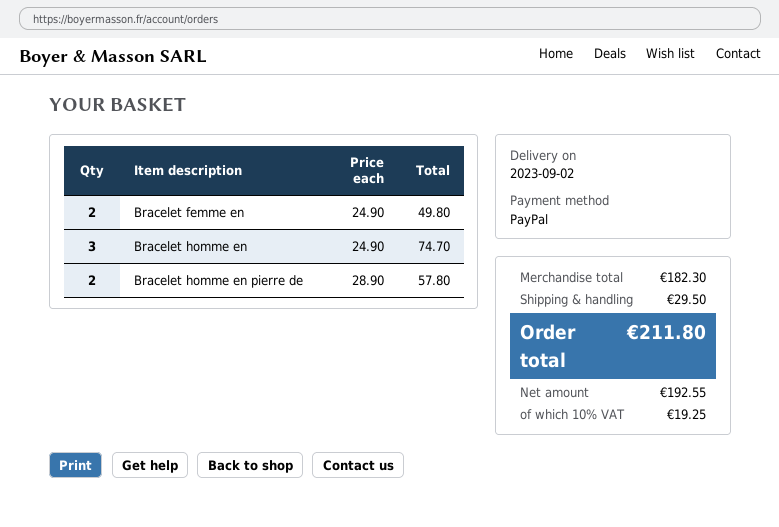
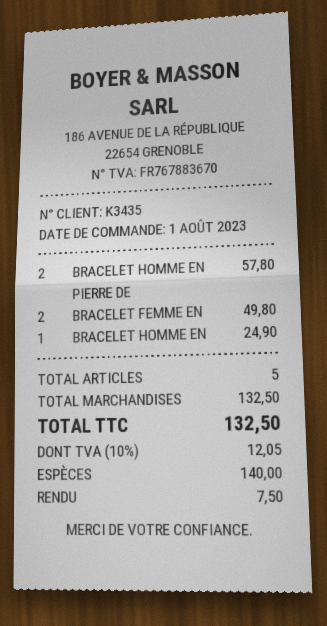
payment method: PayPal -> cash
Bracelet homme en: 3 for 74.70 -> 1 for 24.90
subtotal: 182.30 -> 132.50
shipping: 29.50 -> none
tax: 10% = 19.25 -> 10% = 12.05
total: 211.80 -> 132.50

